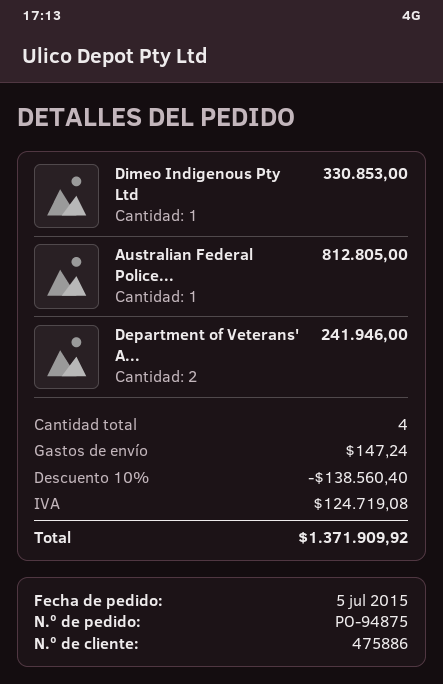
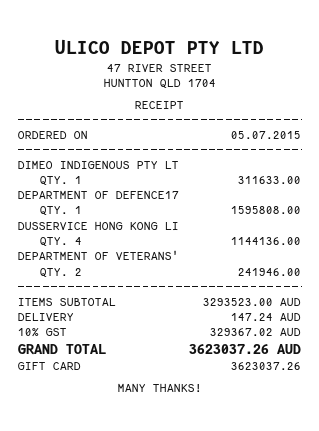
Dimeo Indigenous Pty Ltd: 1 for 330853.00 -> 1 for 311633.00
Australian Federal Police...: 1 for 812805.00 -> none
DEPARTMENT OF DEFENCE17: none -> 1 for 1595808.00
DUSSERVICE HONG KONG LI: none -> 4 for 1144136.00
discount: 10% = 138560.40 -> none
tax: 124719.08 -> 329367.02
total: 1371909.92 -> 3623037.26

